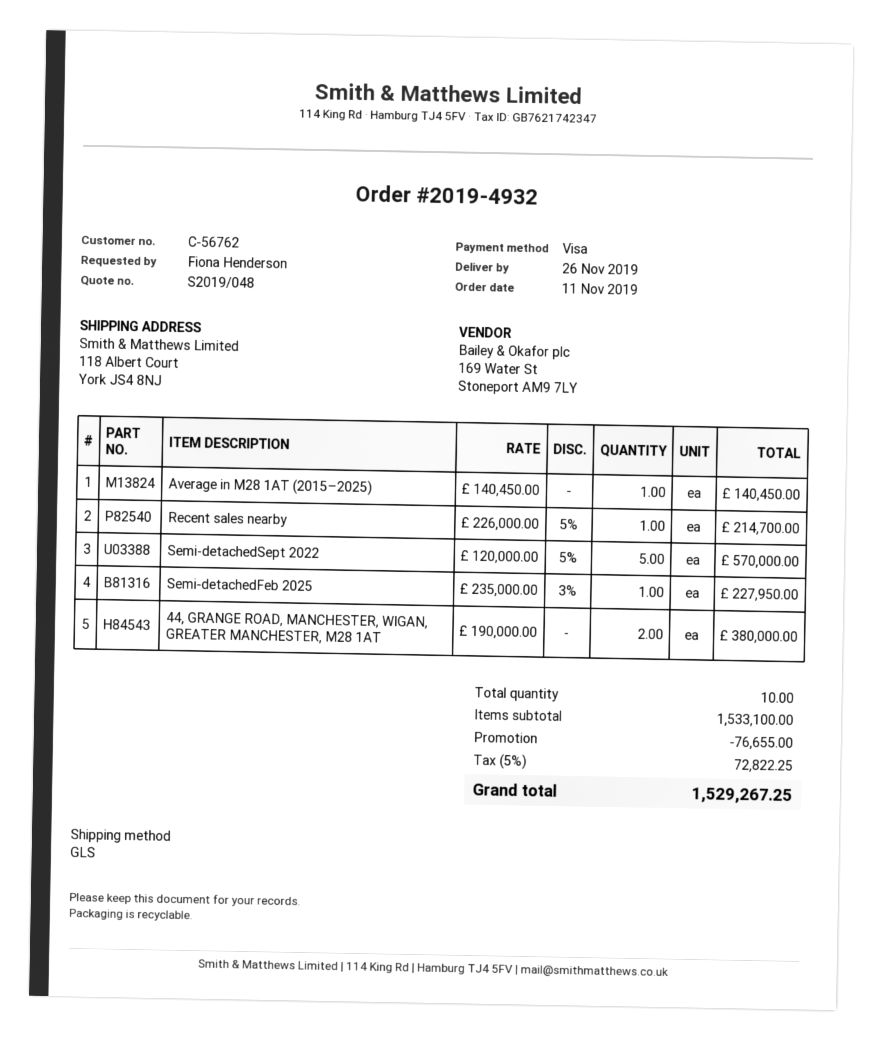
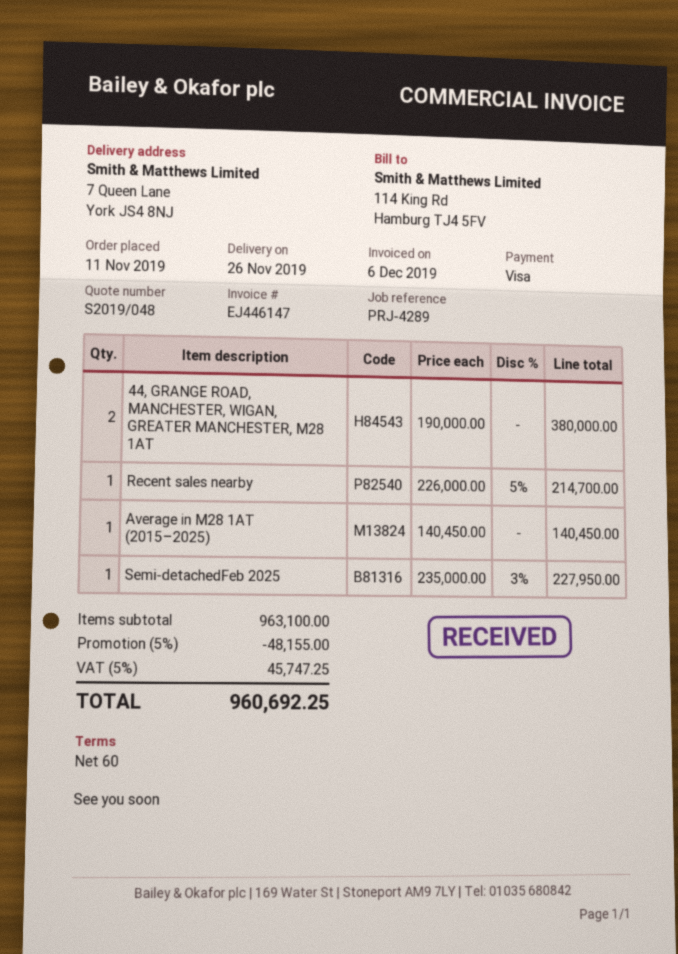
ship to: 118 Albert Court, York JS4 8NJ -> 7 Queen Lane, York JS4 8NJ
Semi-detachedSept 2022: 5 x 120000.00 - 5% = 570000.00 -> none
subtotal: 1533100.00 -> 963100.00
discount: 76655.00 -> 48155.00
tax: 5% = 72822.25 -> 5% = 45747.25
total: 1529267.25 -> 960692.25

